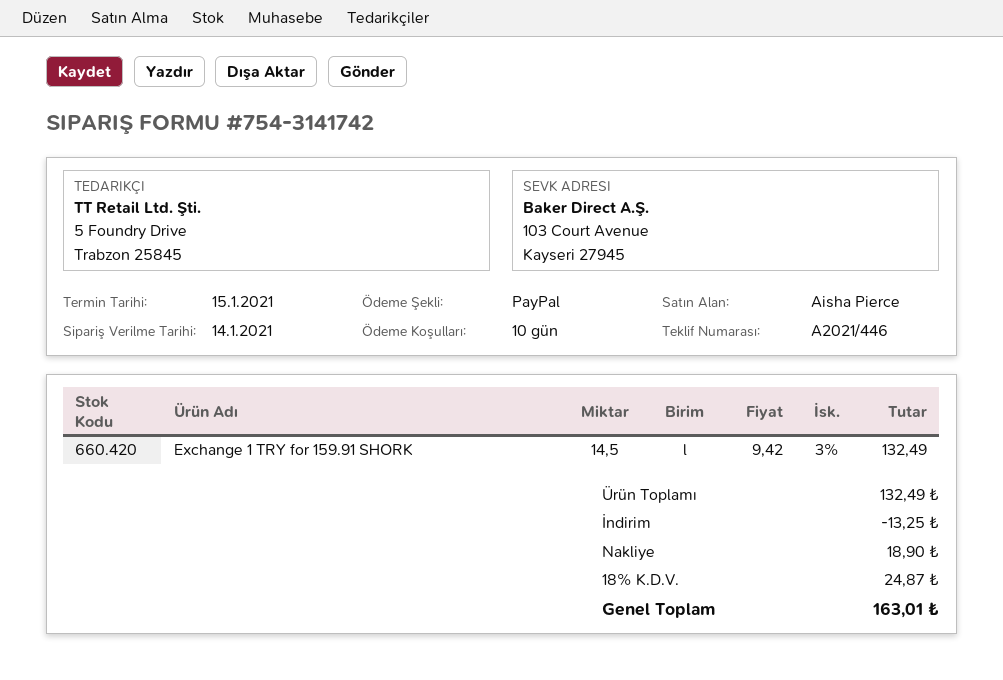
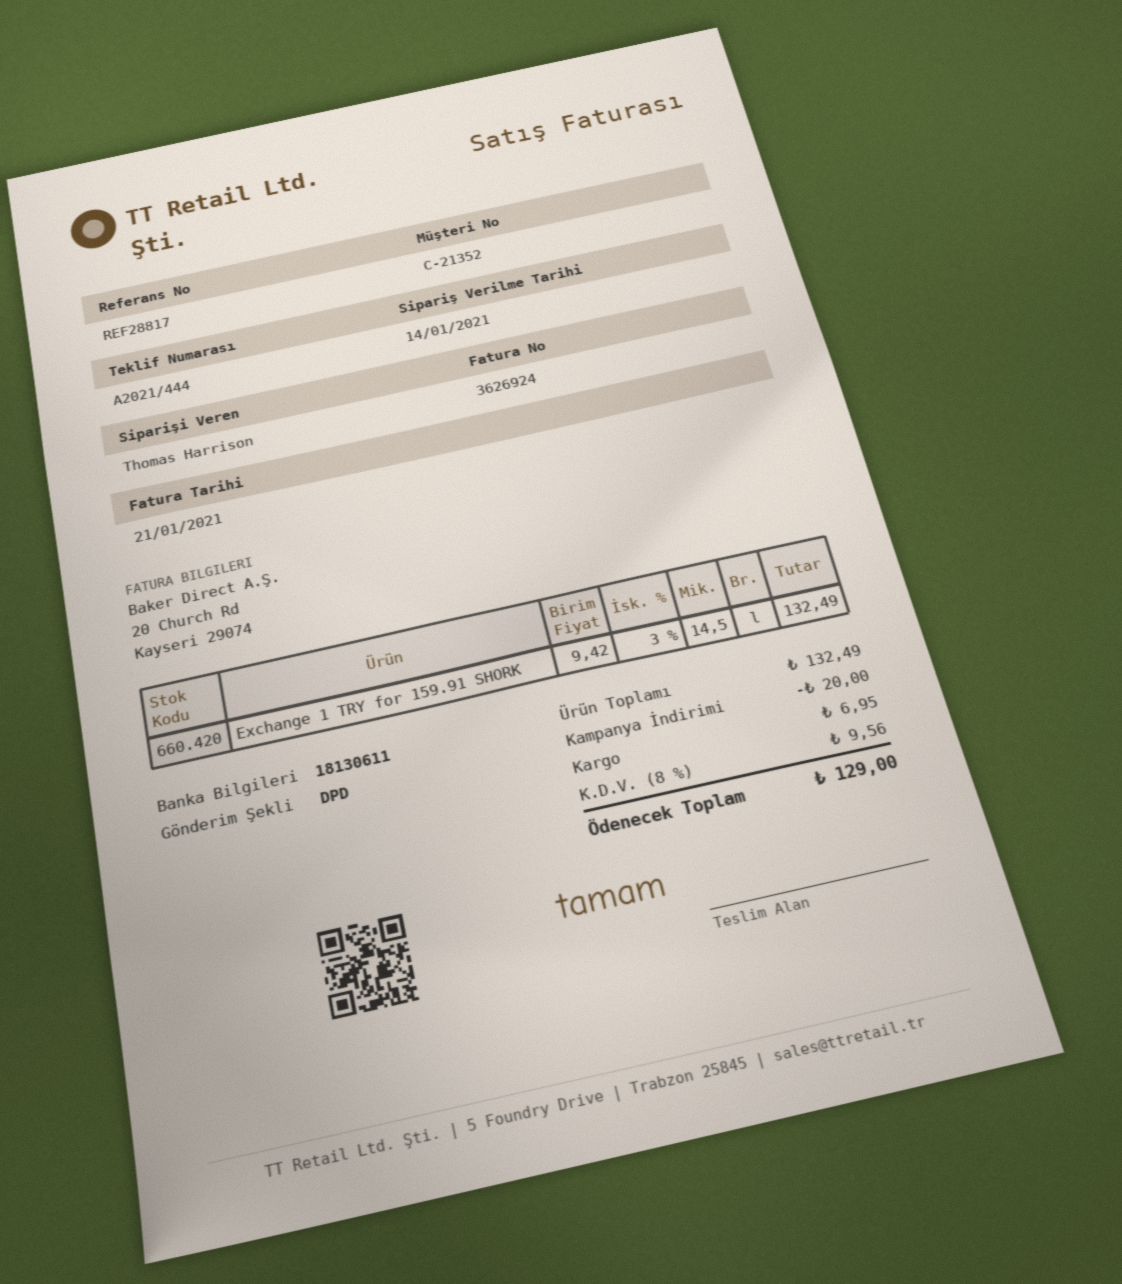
quote number: A2021/446 -> A2021/444
ordered by: Aisha Pierce -> Thomas Harrison
discount: 13.25 -> 20.00
shipping: 18.90 -> 6.95
tax: 18% = 24.87 -> 8% = 9.56
total: 163.01 -> 129.00

